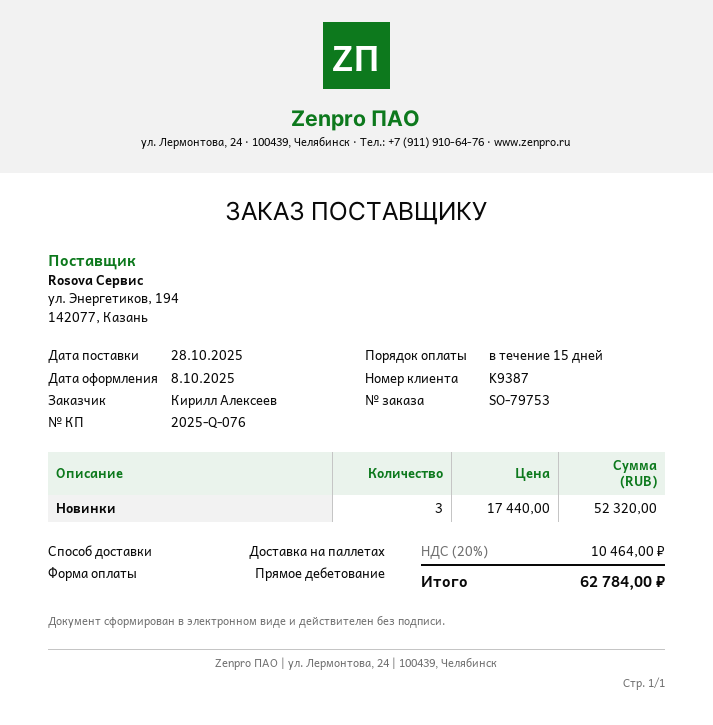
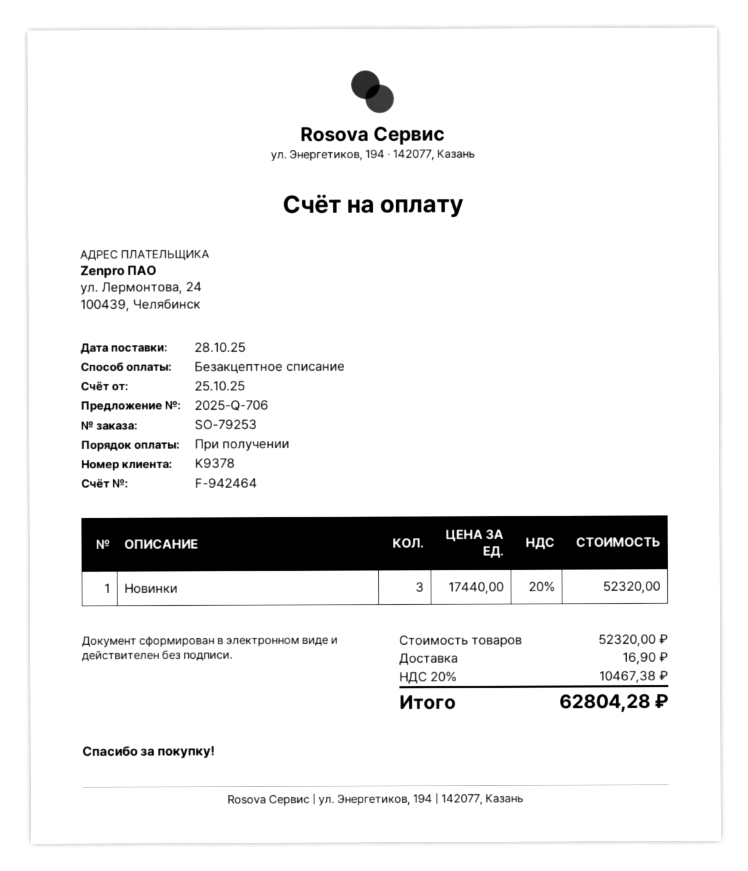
quote number: 2025-Q-076 -> 2025-Q-706
order number: SO-79753 -> SO-79253
payment terms: 15 days -> on receipt
customer number: K9387 -> K9378
shipping: none -> 16.90
tax: 20% = 10464.00 -> 20% = 10467.38
total: 62784.00 -> 62804.28

